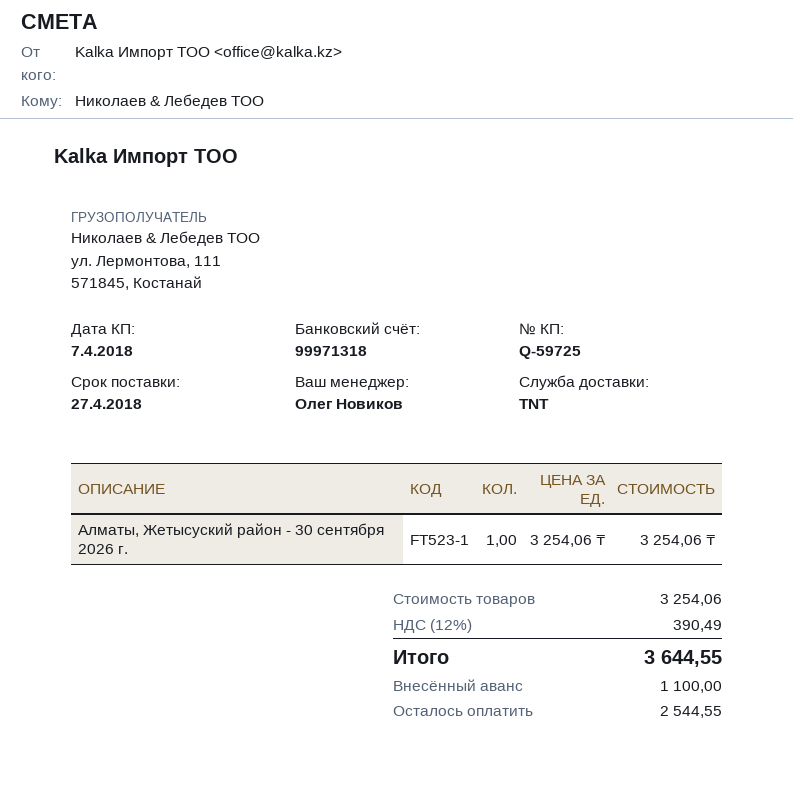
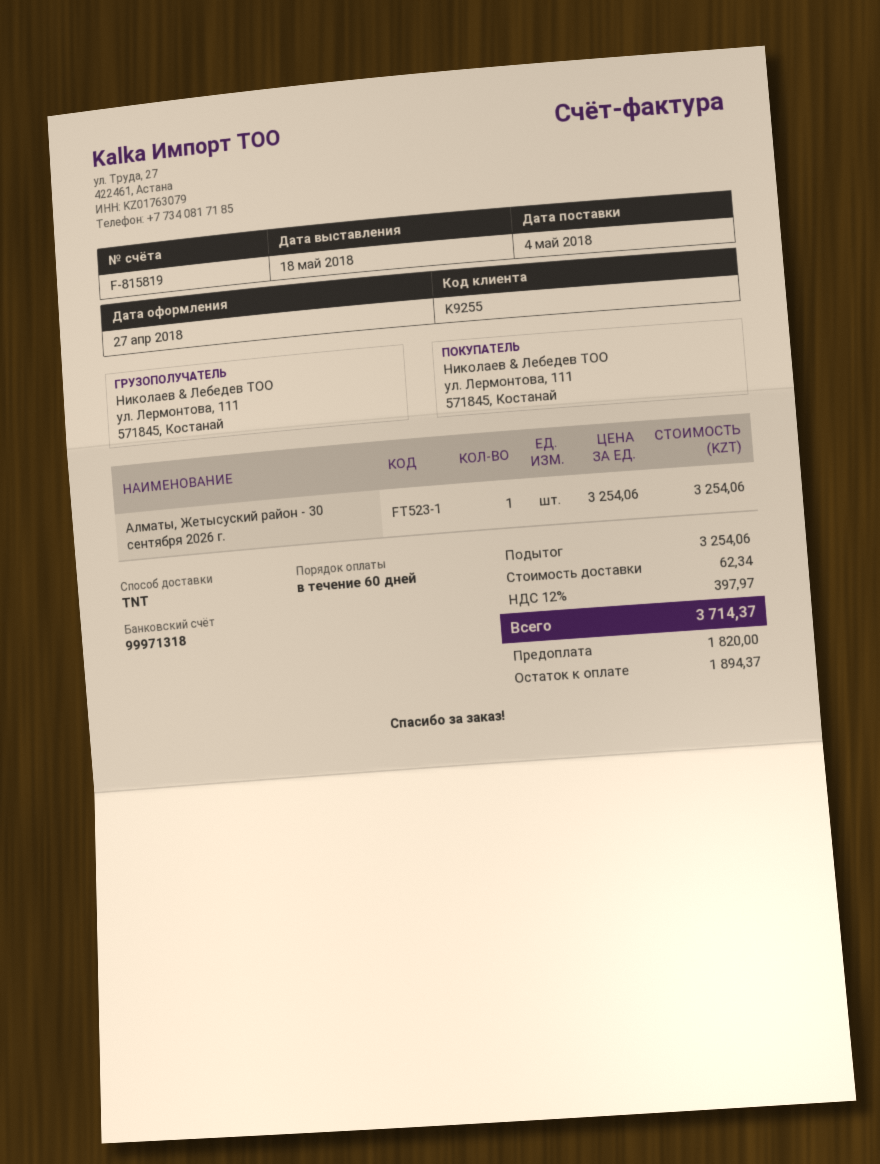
delivery date: 2018-04-27 -> 2018-05-04
shipping: none -> 62.34
tax: 12% = 390.49 -> 12% = 397.97
total: 3644.55 -> 3714.37
deposit: 1100.00 -> 1820.00
balance: 2544.55 -> 1894.37

